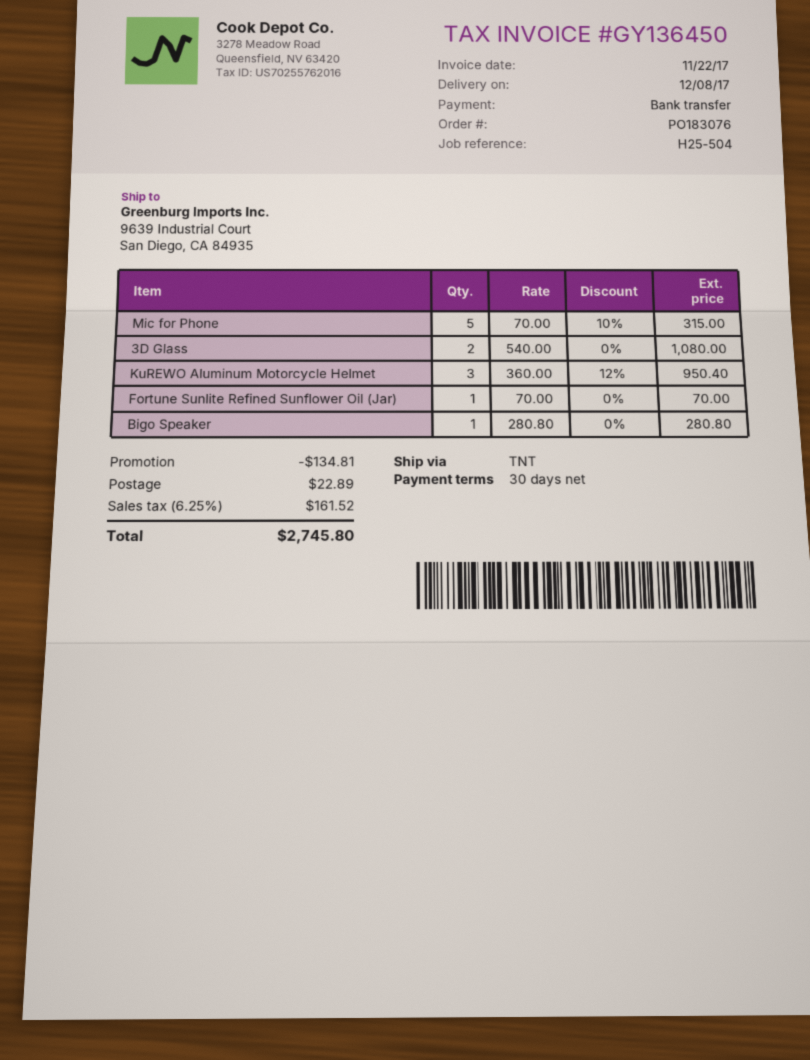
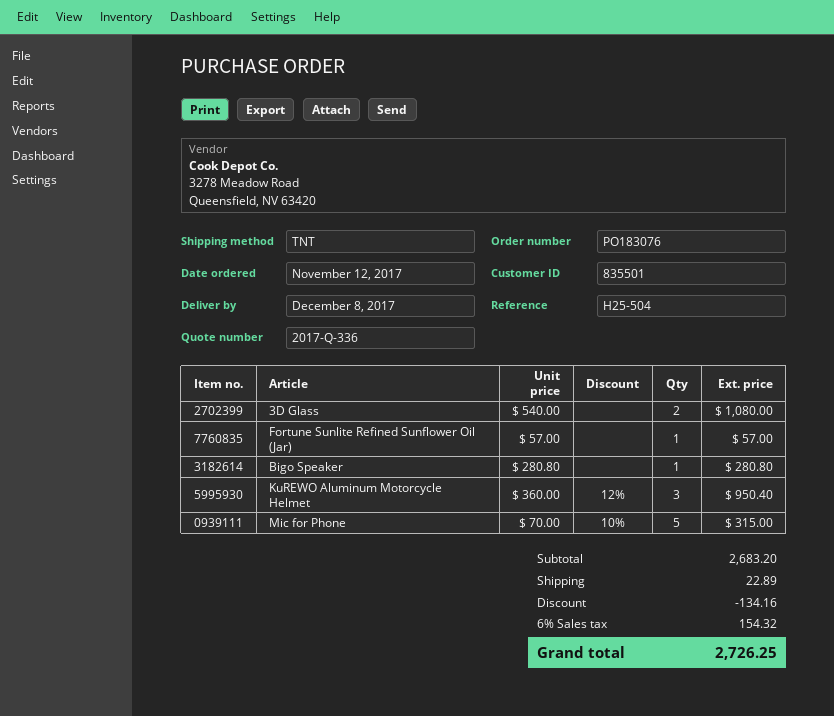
Fortune Sunlite Refined Sunflower Oil (Jar): 1 x 70.00 = 70.00 -> 1 x 57.00 = 57.00
discount: 134.81 -> 134.16
tax: 6.25% = 161.52 -> 6% = 154.32
total: 2745.80 -> 2726.25

